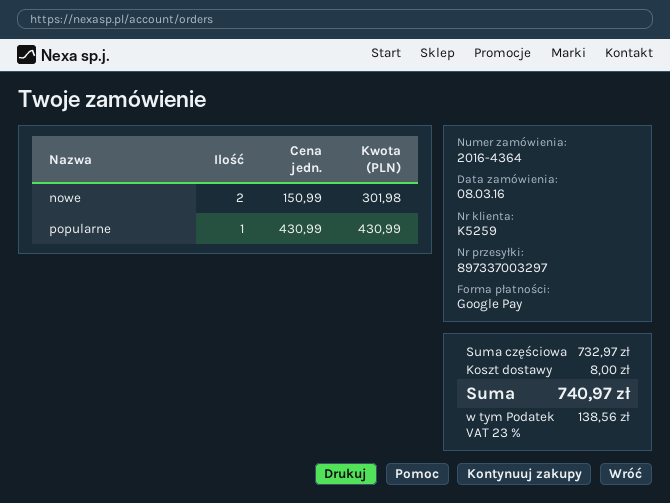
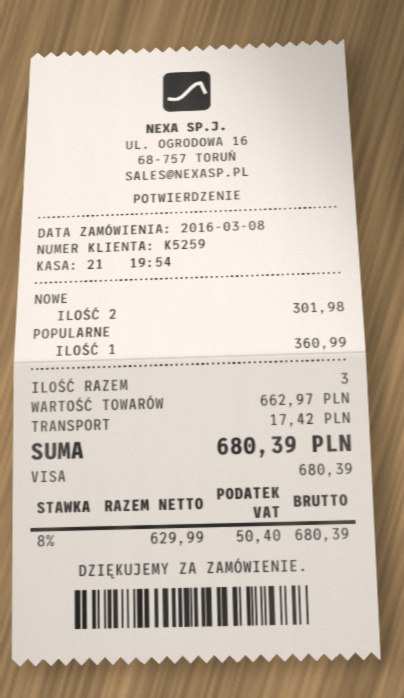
payment method: Google Pay -> Visa
popularne: 1 for 430.99 -> 1 for 360.99
subtotal: 732.97 -> 662.97
shipping: 8.00 -> 17.42
tax: 23% = 138.56 -> 8% = 50.40
total: 740.97 -> 680.39

